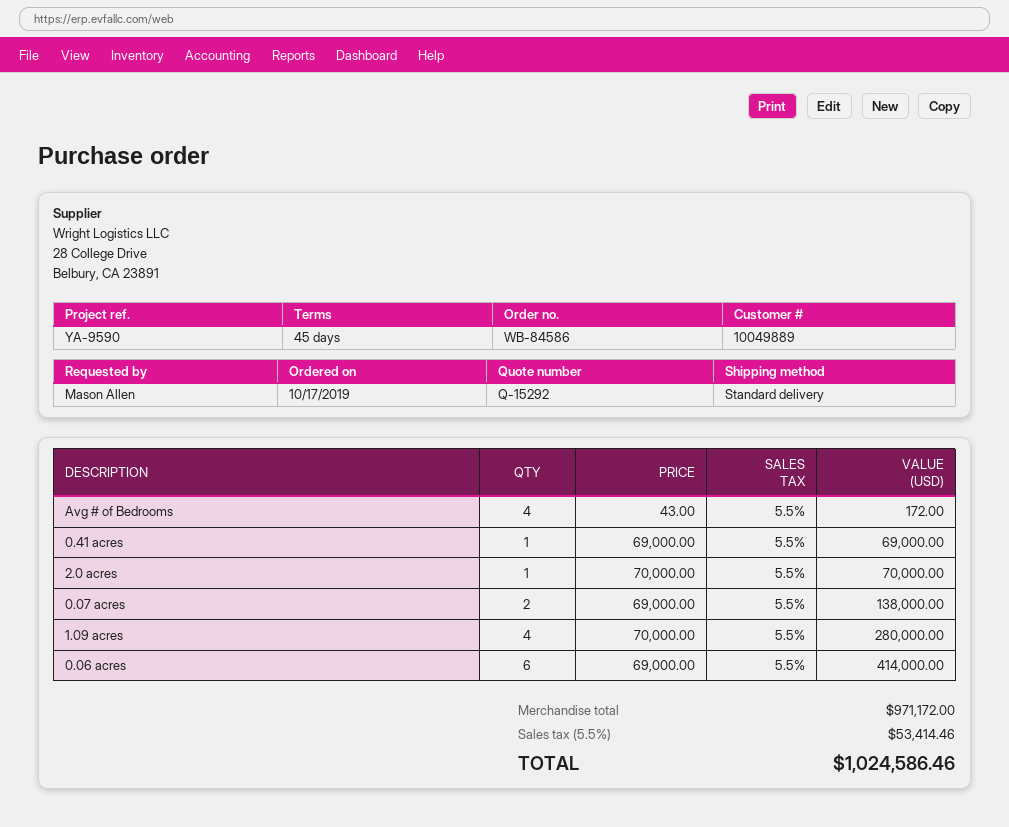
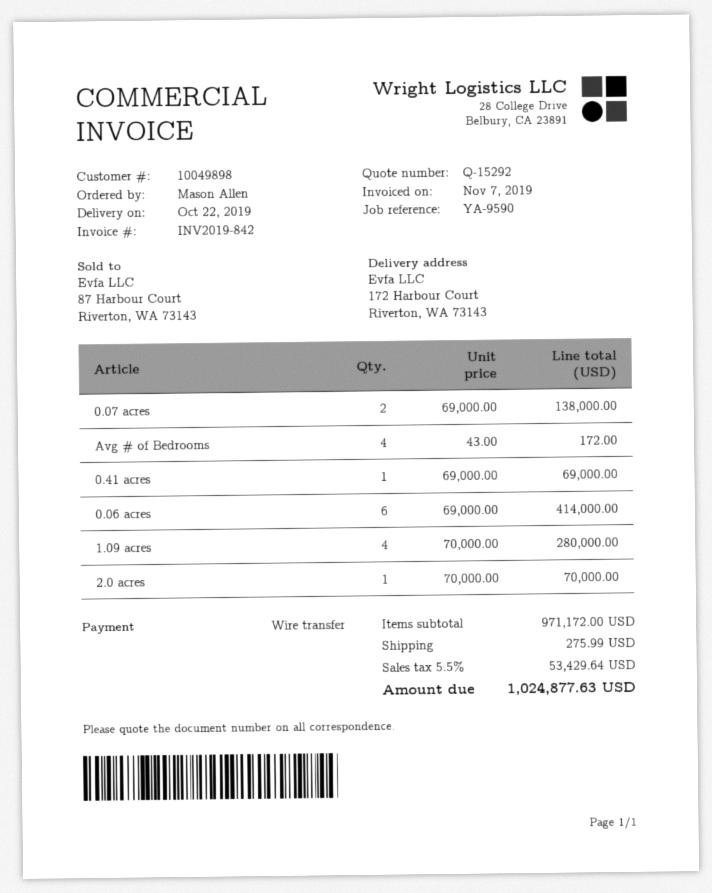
customer number: 10049889 -> 10049898
shipping: none -> 275.99
tax: 5.5% = 53414.46 -> 5.5% = 53429.64
total: 1024586.46 -> 1024877.63

